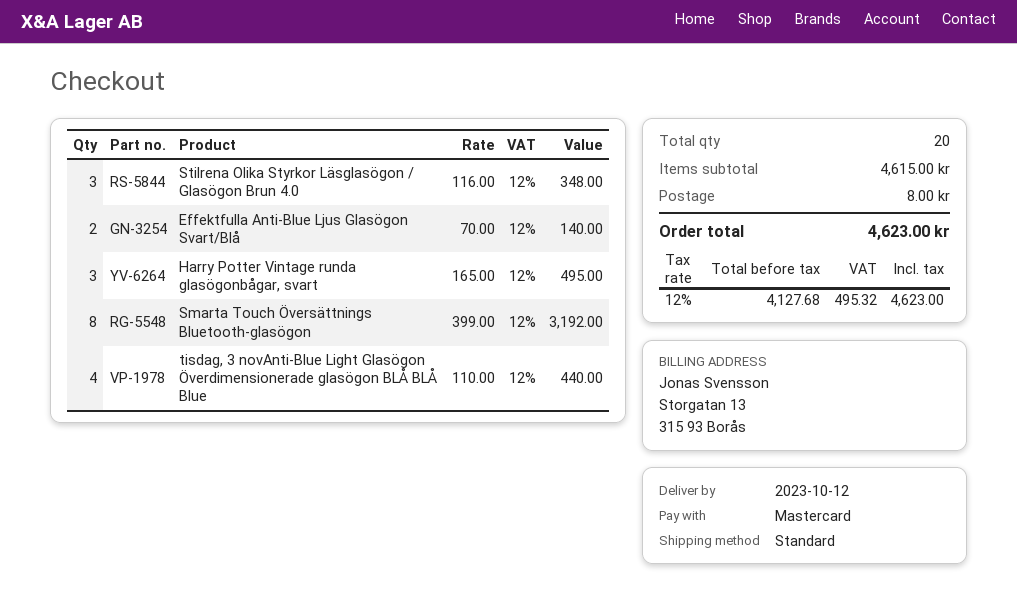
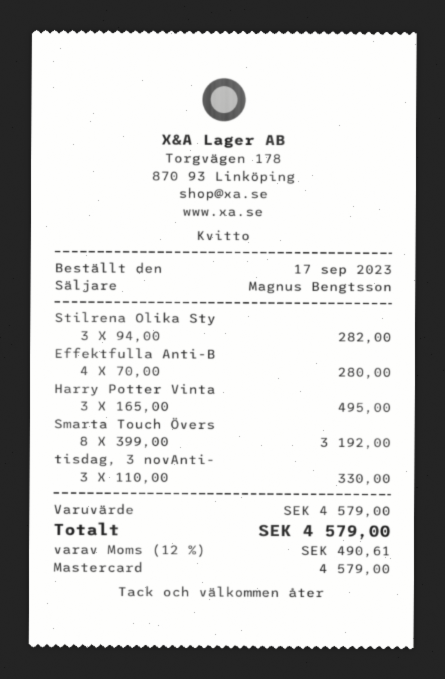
Stilrena Olika Styrkor Läsglasögon / Glasögon Brun 4.0: 3 x 116.00 = 348.00 -> 3 x 94.00 = 282.00
Effektfulla Anti-Blue Ljus Glasögon Svart/Blå: 2 x 70.00 = 140.00 -> 4 x 70.00 = 280.00
tisdag, 3 novAnti-Blue Light Glasögon Överdimensionerade glasögon BLÅ BLÅ Blue: 4 x 110.00 = 440.00 -> 3 x 110.00 = 330.00
subtotal: 4615.00 -> 4579.00
shipping: 8.00 -> none
tax: 12% = 495.32 -> 12% = 490.61
total: 4623.00 -> 4579.00

